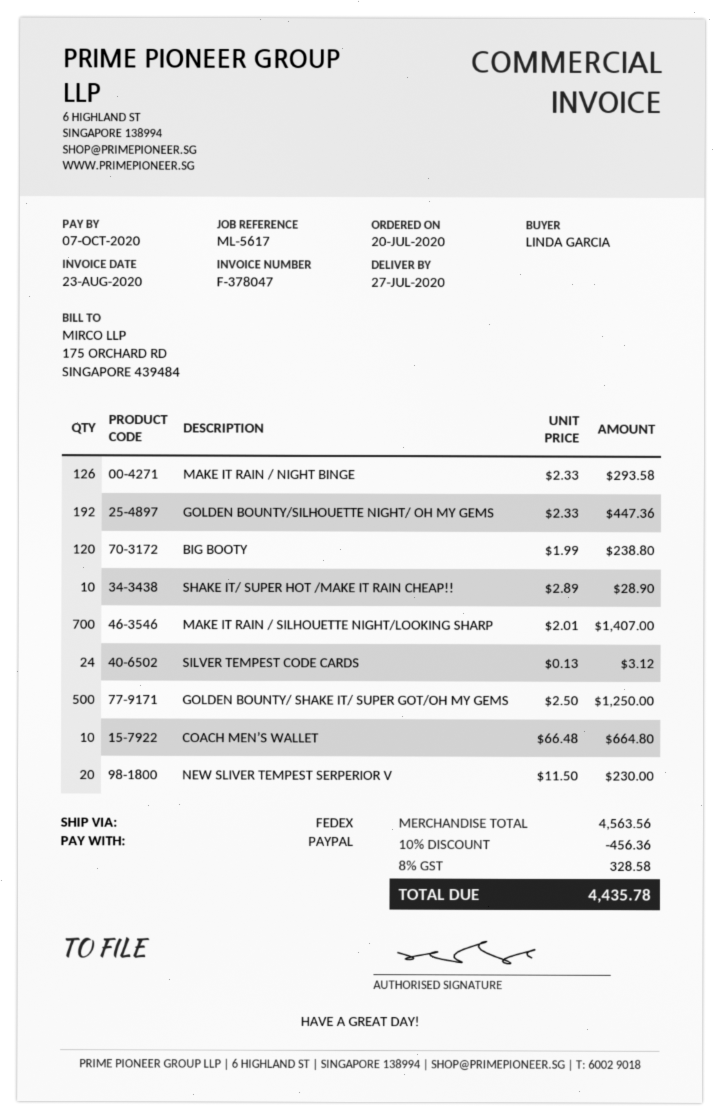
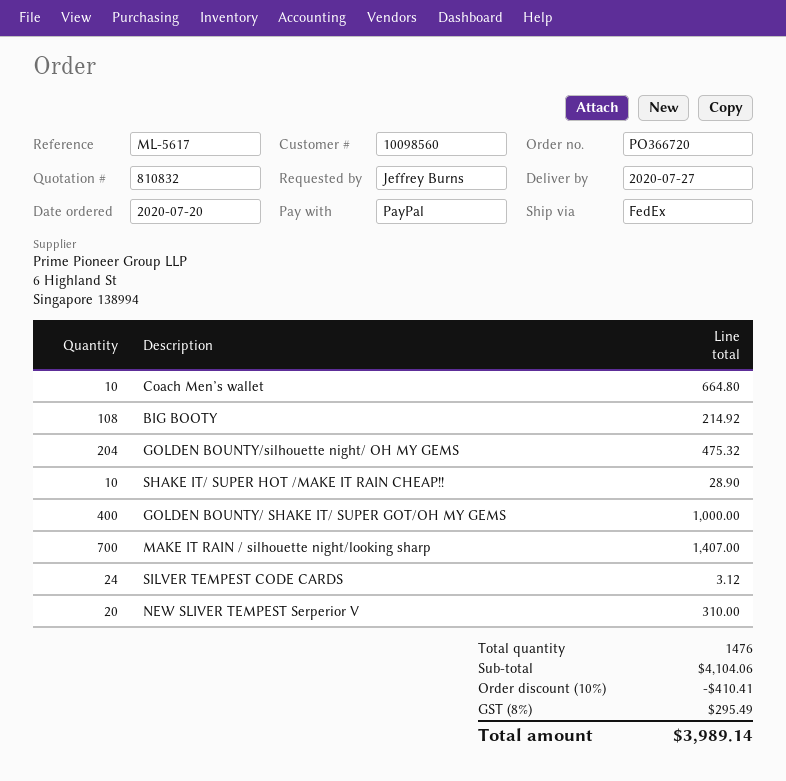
ordered by: LINDA GARCIA -> Jeffrey Burns
MAKE IT RAIN / NIGHT BINGE: 126 for 293.58 -> none
GOLDEN BOUNTY/SILHOUETTE NIGHT/ OH MY GEMS: 192 for 447.36 -> 204 for 475.32
BIG BOOTY: 120 for 238.80 -> 108 for 214.92
GOLDEN BOUNTY/ SHAKE IT/ SUPER GOT/OH MY GEMS: 500 for 1250.00 -> 400 for 1000.00
NEW SLIVER TEMPEST SERPERIOR V: 20 for 230.00 -> 20 for 310.00
subtotal: 4563.56 -> 4104.06
discount: 10% = 456.36 -> 10% = 410.41
tax: 8% = 328.58 -> 8% = 295.49
total: 4435.78 -> 3989.14

